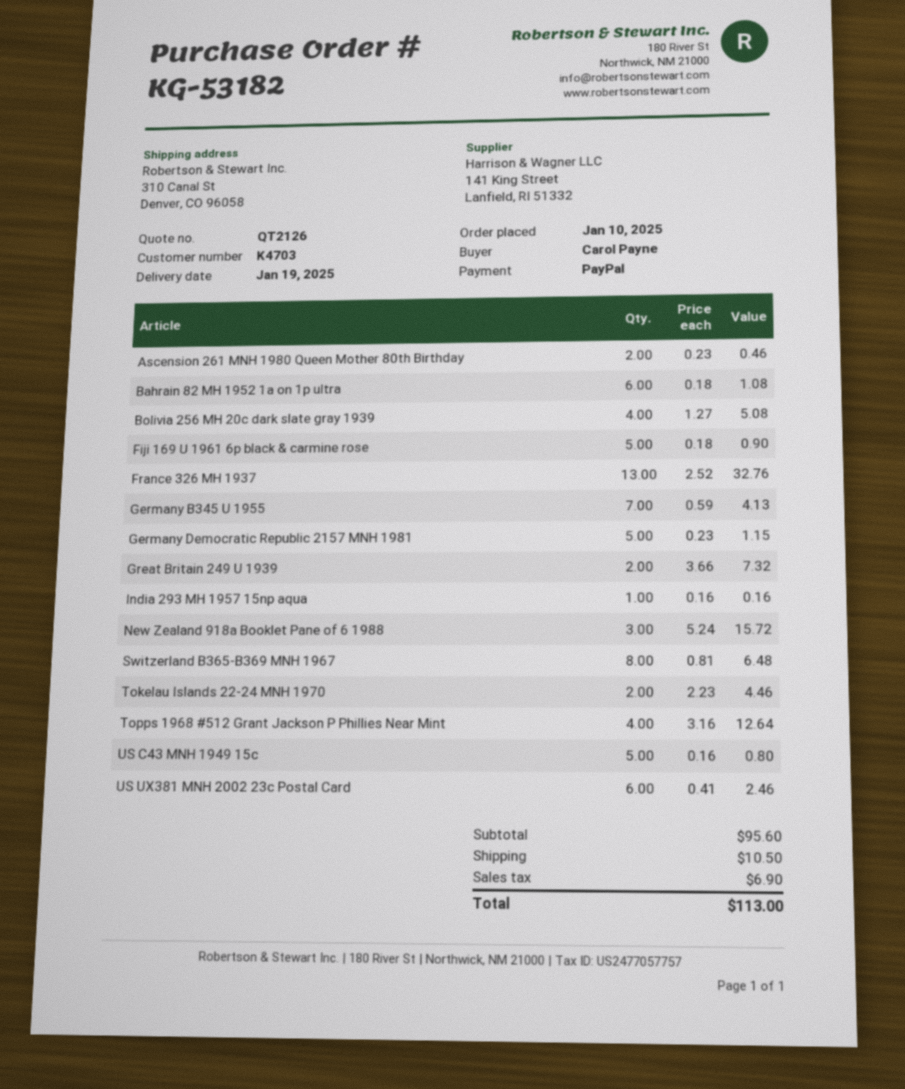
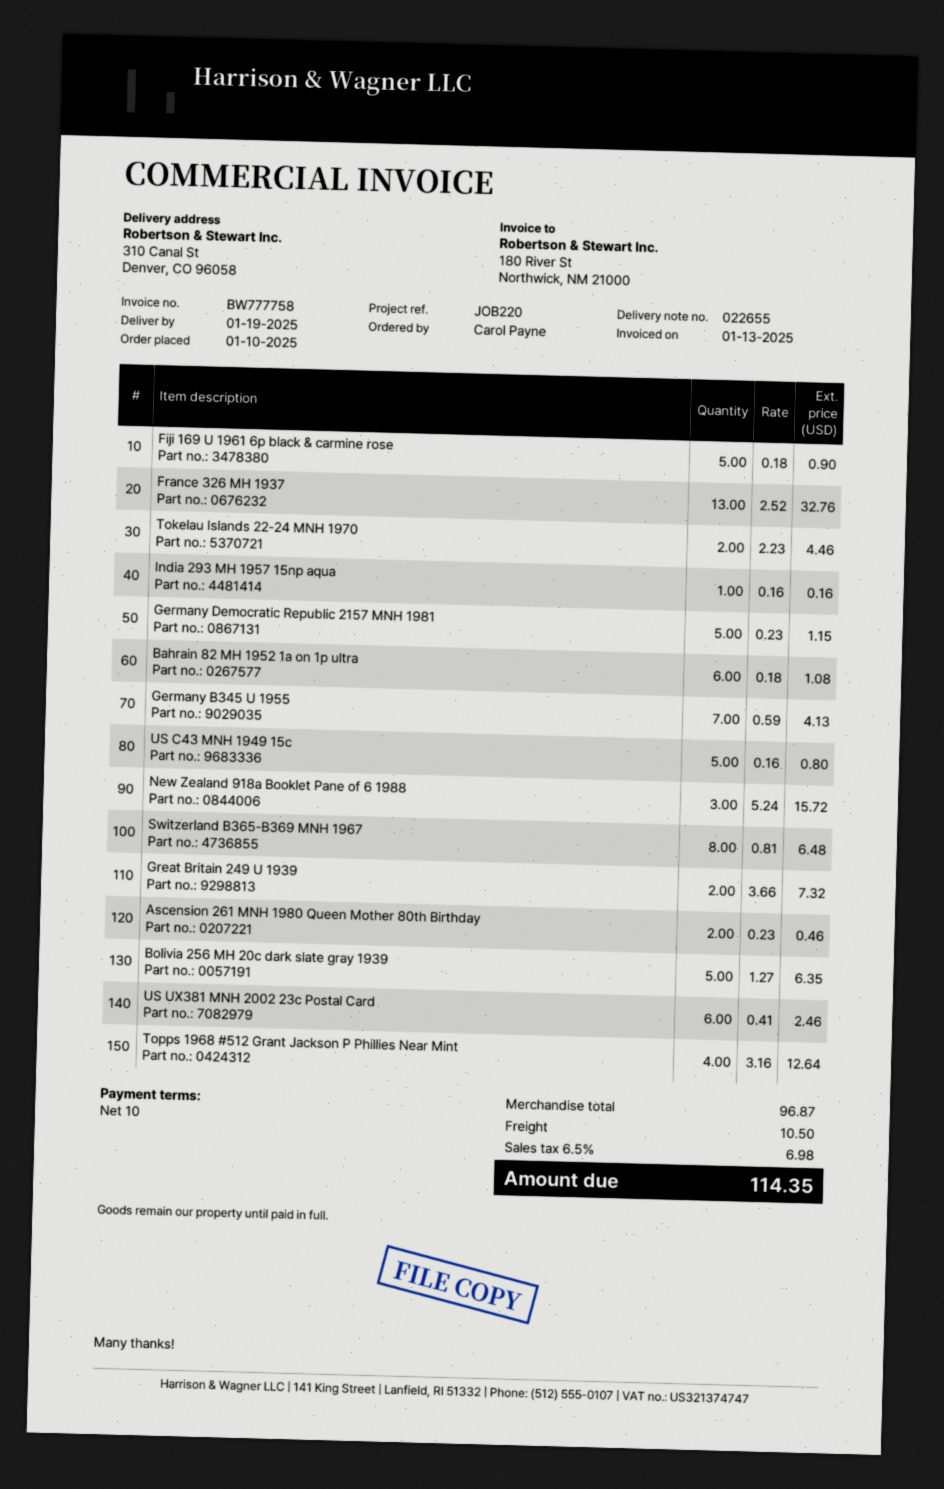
Bolivia 256 MH 20c dark slate gray 1939: 4 x 1.27 = 5.08 -> 5 x 1.27 = 6.35
subtotal: 95.60 -> 96.87
tax: 6.90 -> 6.98
total: 113.00 -> 114.35

